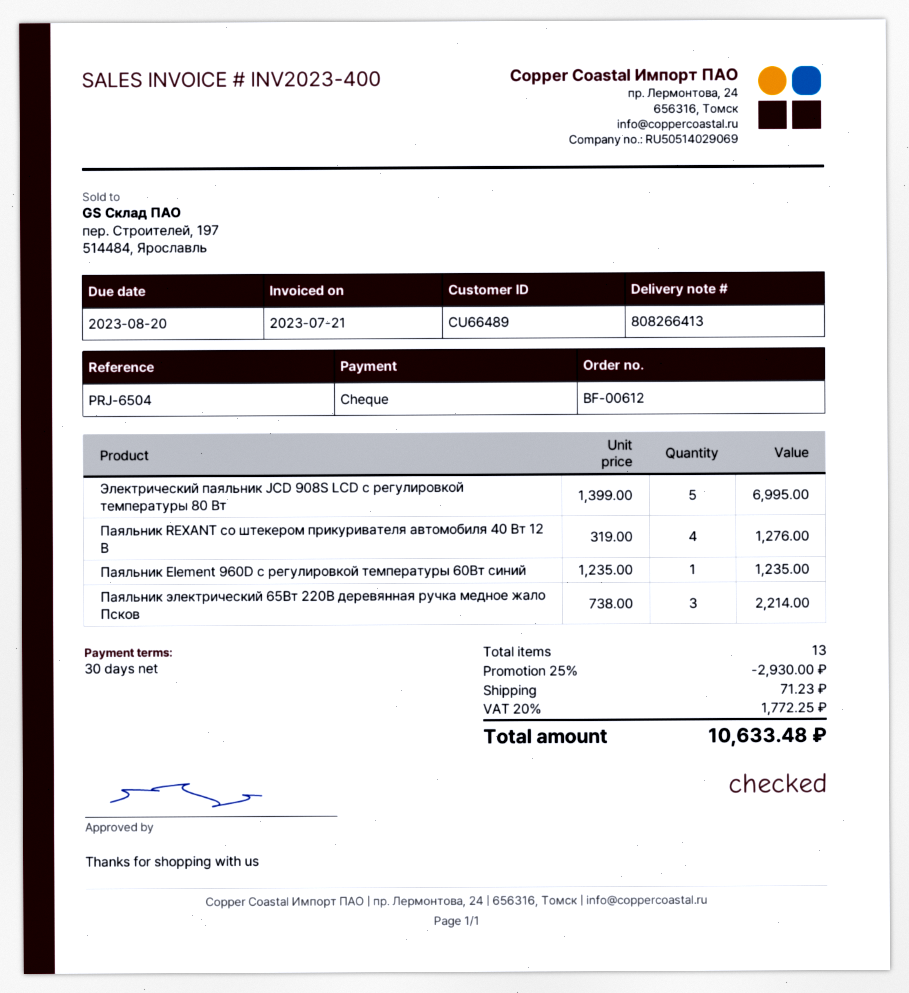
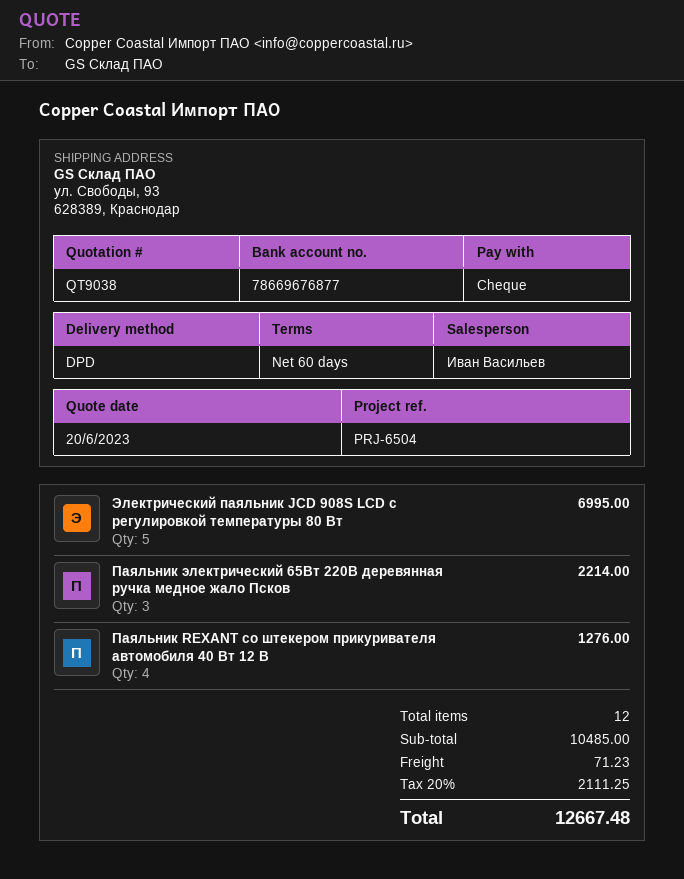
payment terms: 30 days -> 60 days
Паяльник Element 960D с регулировкой температуры 60Вт синий: 1 for 1235.00 -> none
total quantity: 13 -> 12
discount: 25% = 2930.00 -> none
tax: 20% = 1772.25 -> 20% = 2111.25
total: 10633.48 -> 12667.48

